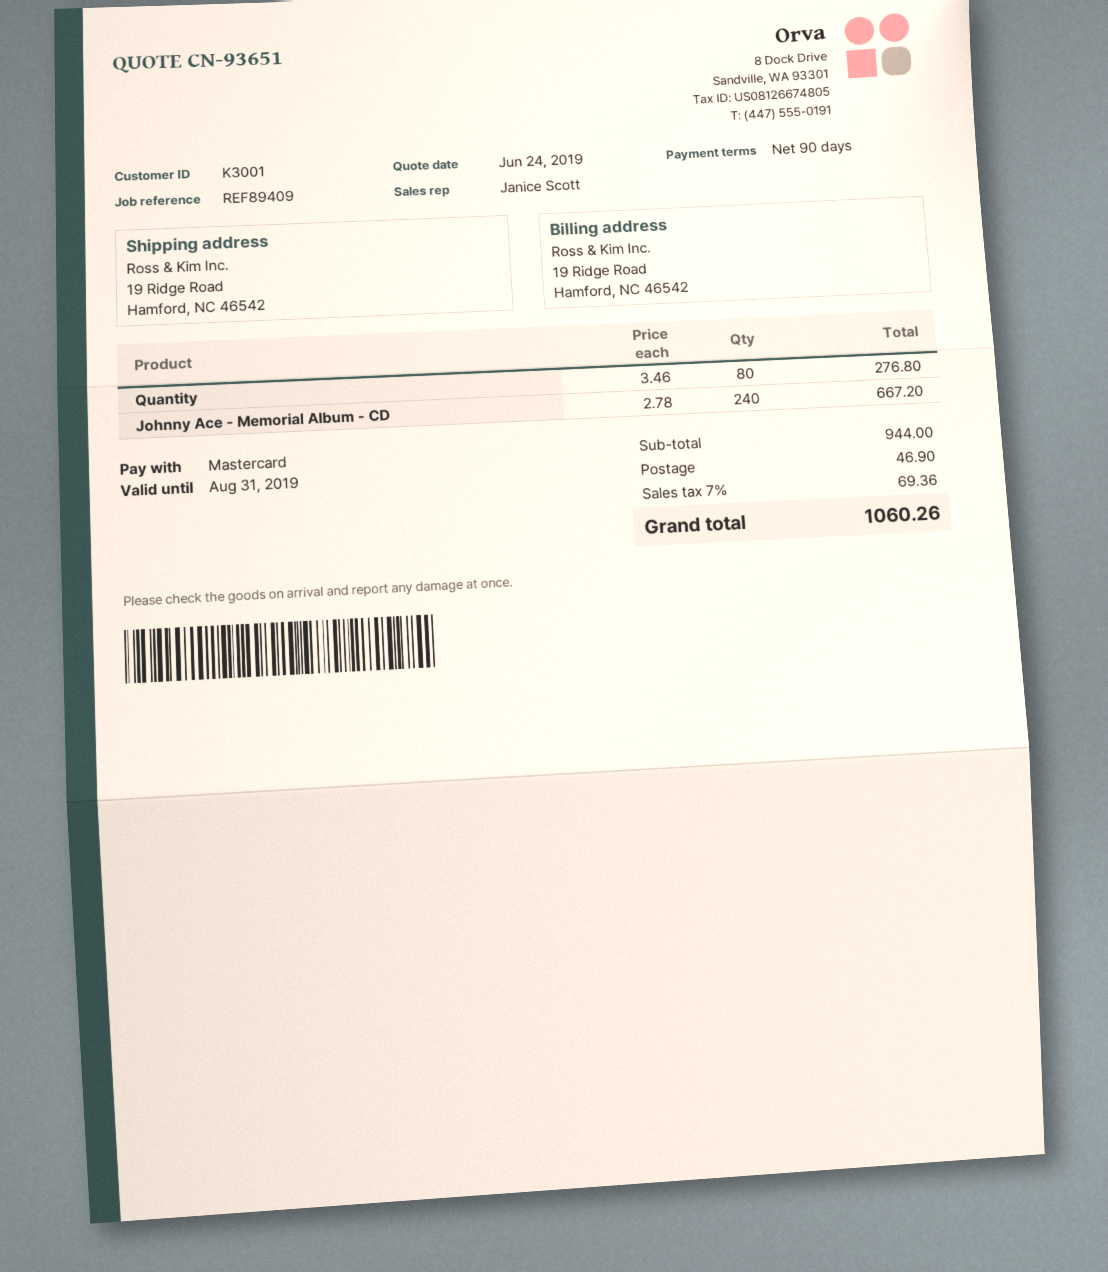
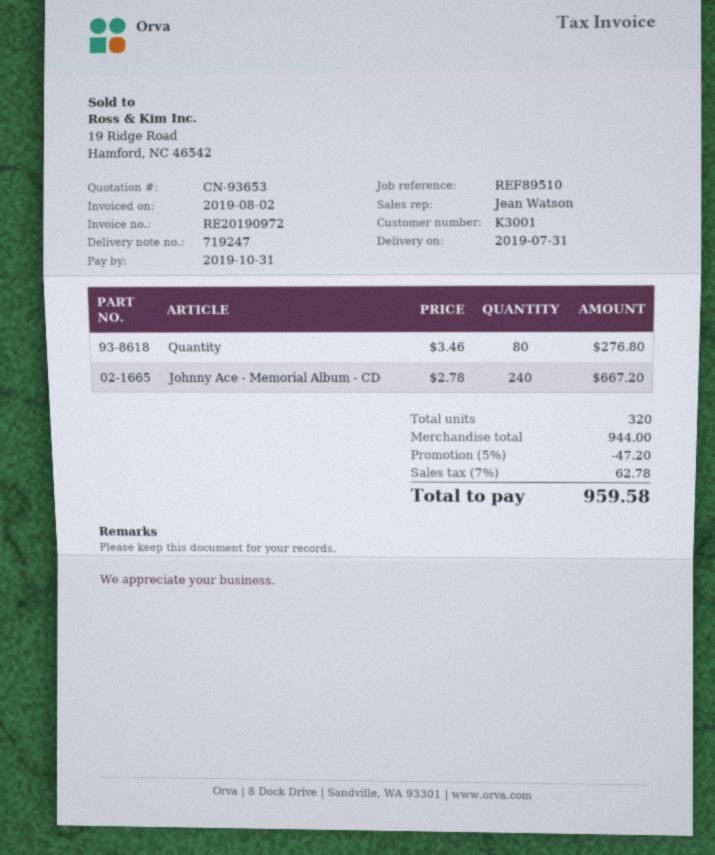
quote number: CN-93651 -> CN-93653
reference: REF89409 -> REF89510
sales rep: Janice Scott -> Jean Watson
discount: none -> 5% = 47.20
shipping: 46.90 -> none
tax: 7% = 69.36 -> 7% = 62.78
total: 1060.26 -> 959.58

